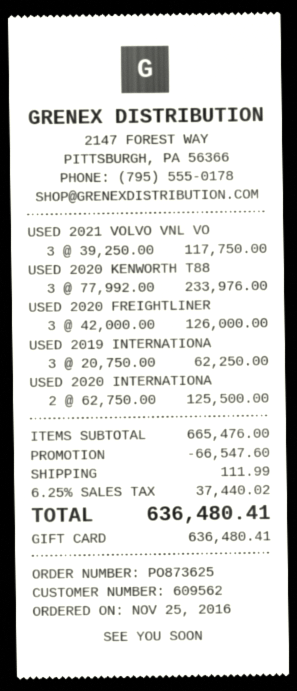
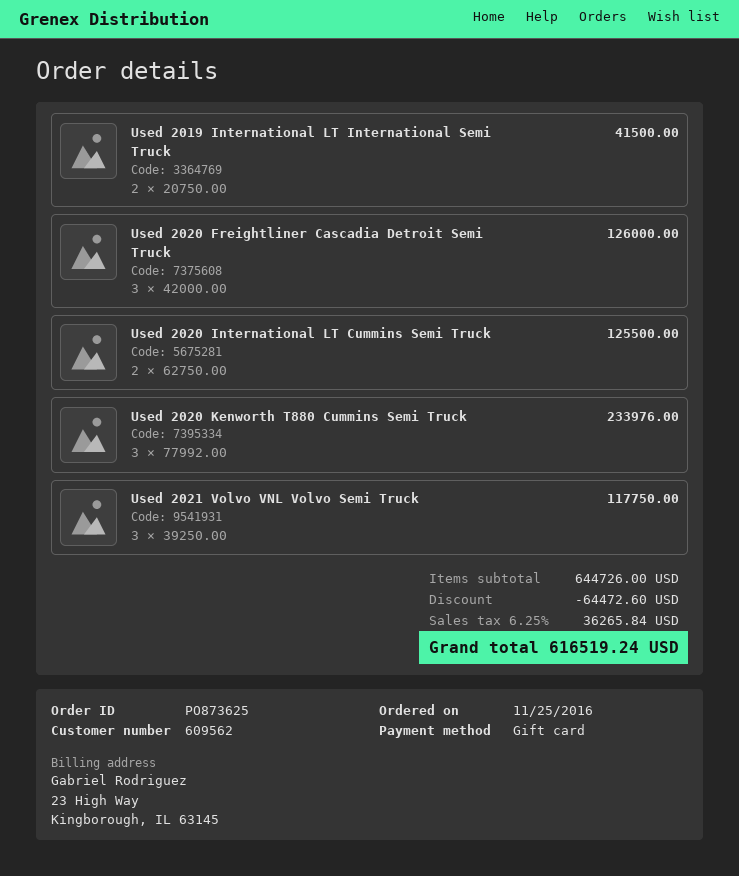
USED 2019 INTERNATIONA: 3 x 20750.00 = 62250.00 -> 2 x 20750.00 = 41500.00
subtotal: 665476.00 -> 644726.00
discount: 66547.60 -> 64472.60
shipping: 111.99 -> none
tax: 6.25% = 37440.02 -> 6.25% = 36265.84
total: 636480.41 -> 616519.24

